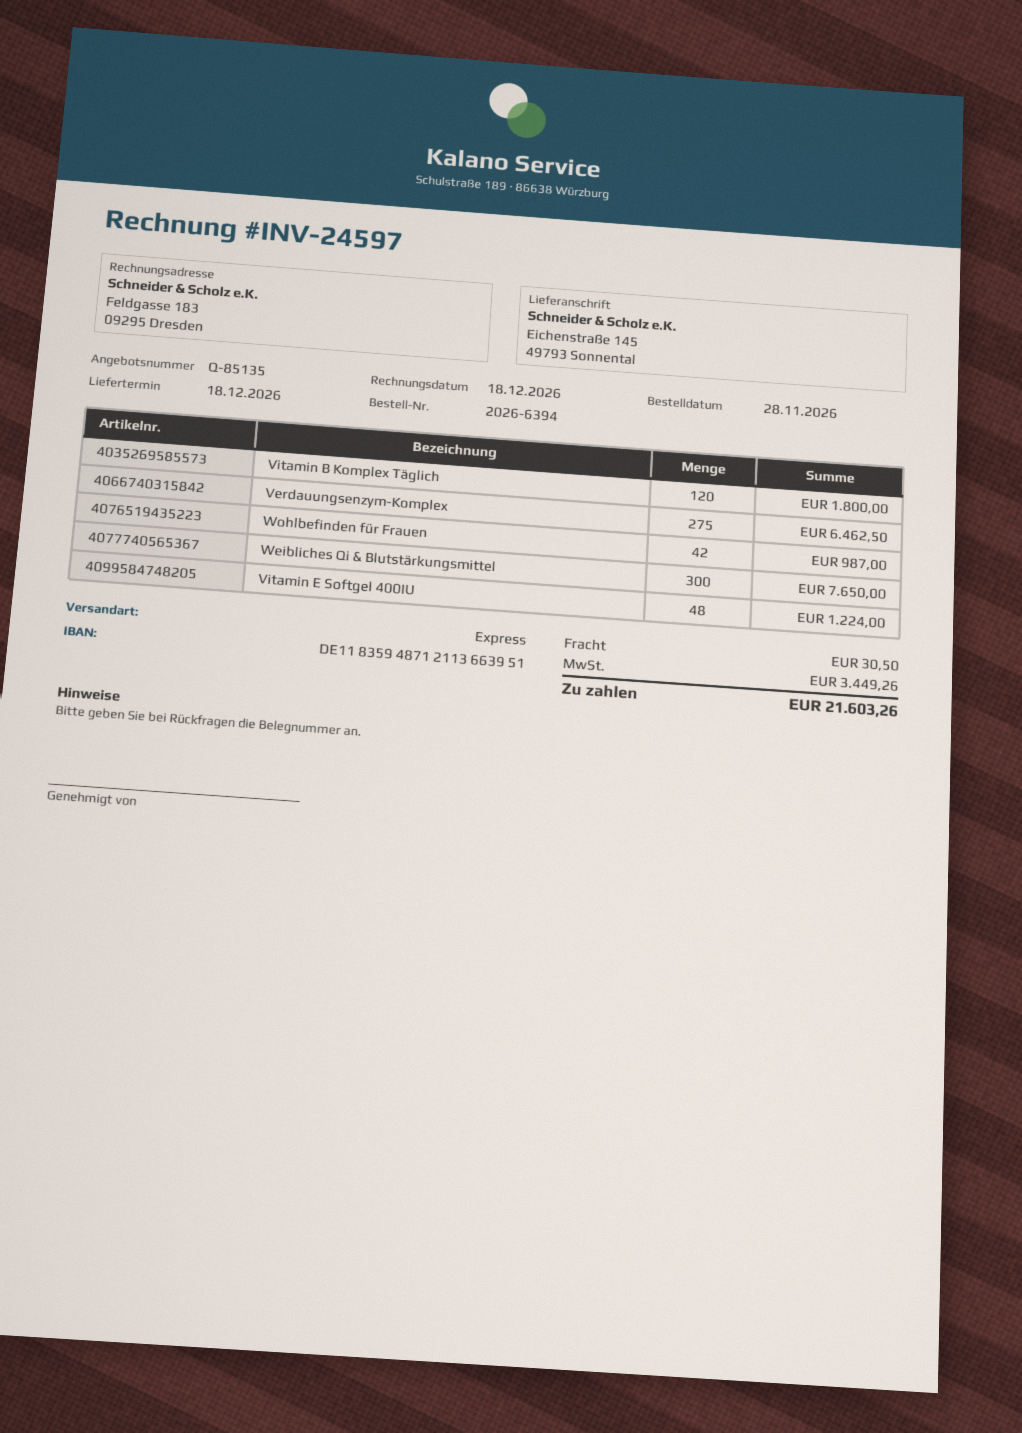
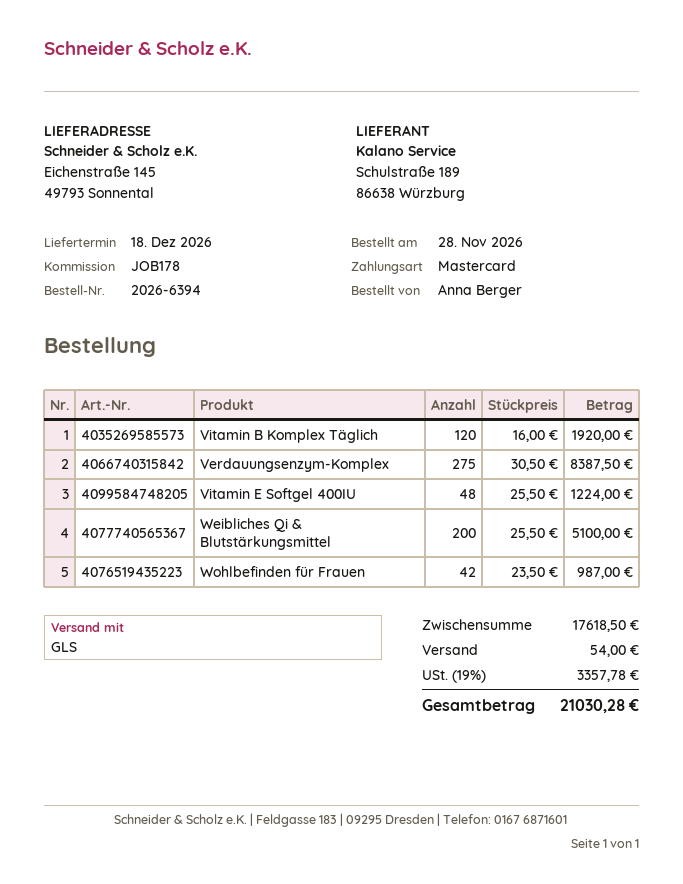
shipping method: express -> GLS
Vitamin B Komplex Täglich: 120 for 1800.00 -> 120 for 1920.00
Verdauungsenzym-Komplex: 275 for 6462.50 -> 275 for 8387.50
Weibliches Qi & Blutstärkungsmittel: 300 for 7650.00 -> 200 for 5100.00
shipping: 30.50 -> 54.00
tax: 3449.26 -> 3357.78
total: 21603.26 -> 21030.28

